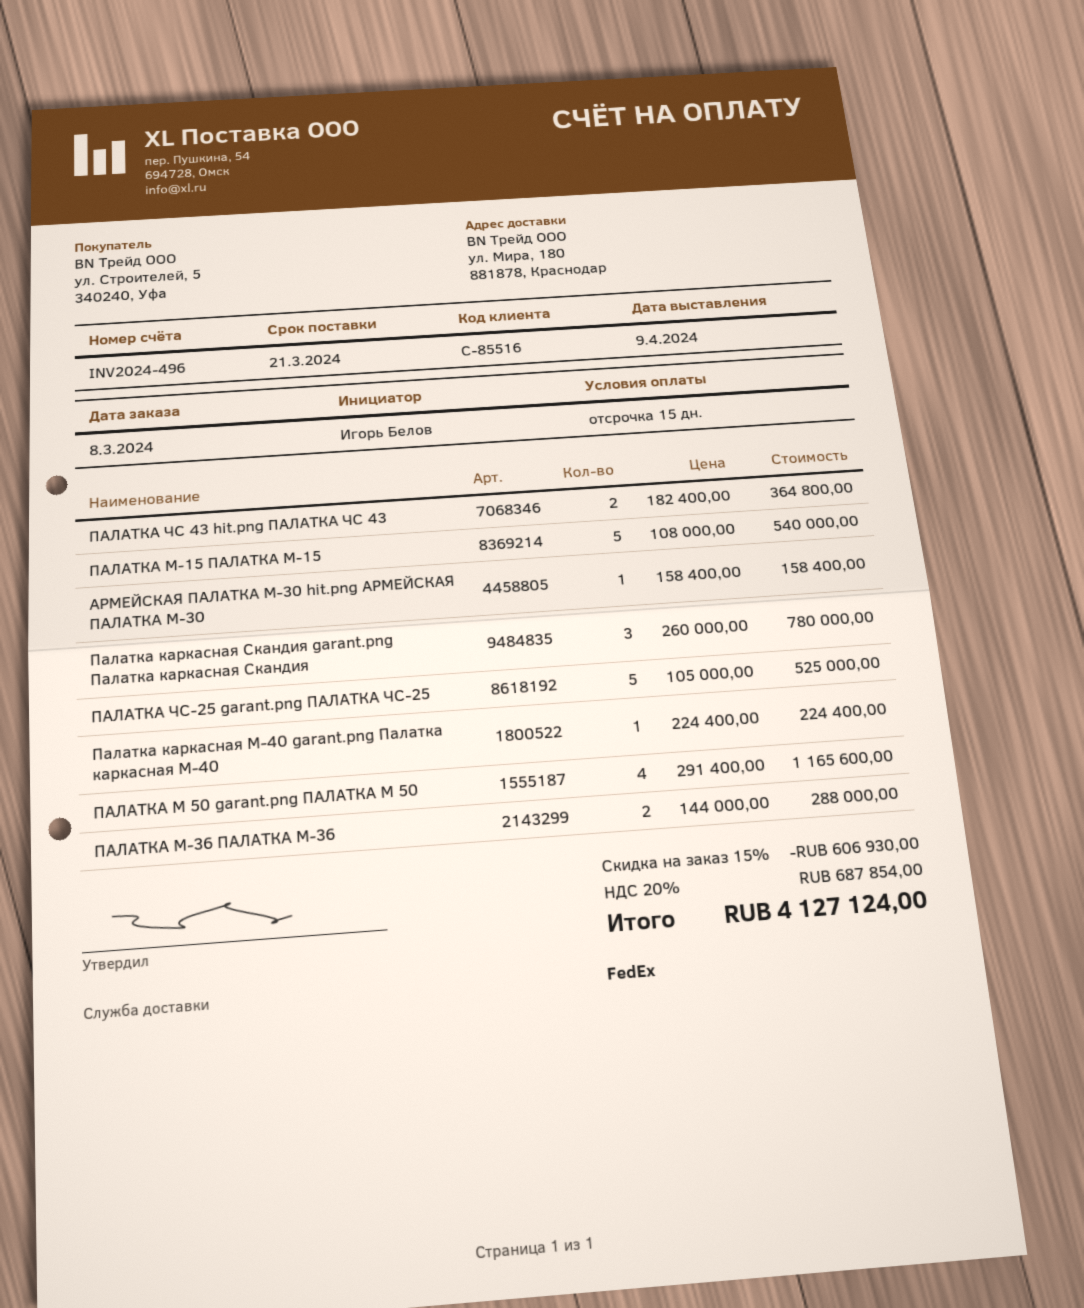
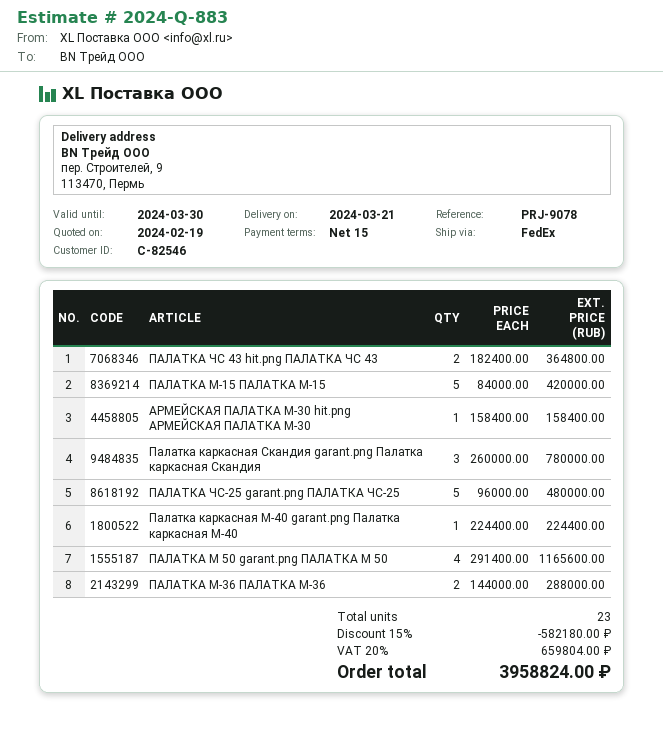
customer number: C-85516 -> C-82546
ship to: ул. Мира, 180, 881878, Краснодар -> пер. Строителей, 9, 113470, Пермь
ПАЛАТКА М-15 ПАЛАТКА М-15: 5 x 108000.00 = 540000.00 -> 5 x 84000.00 = 420000.00
ПАЛАТКА ЧС-25 garant.png ПАЛАТКА ЧС-25: 5 x 105000.00 = 525000.00 -> 5 x 96000.00 = 480000.00
discount: 15% = 606930.00 -> 15% = 582180.00
tax: 20% = 687854.00 -> 20% = 659804.00
total: 4127124.00 -> 3958824.00

